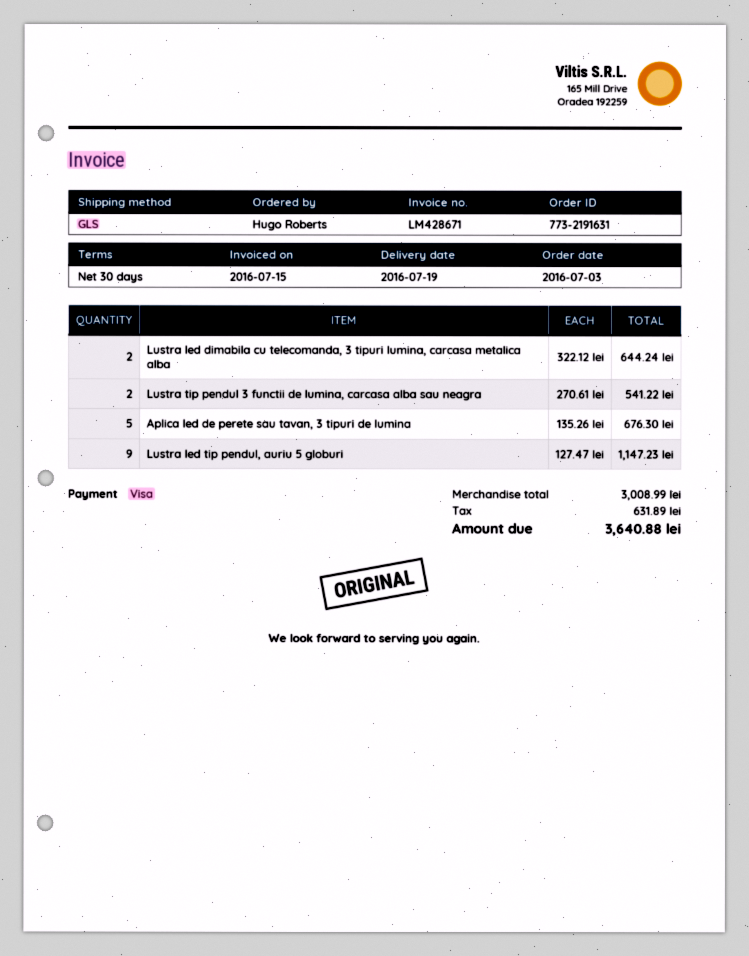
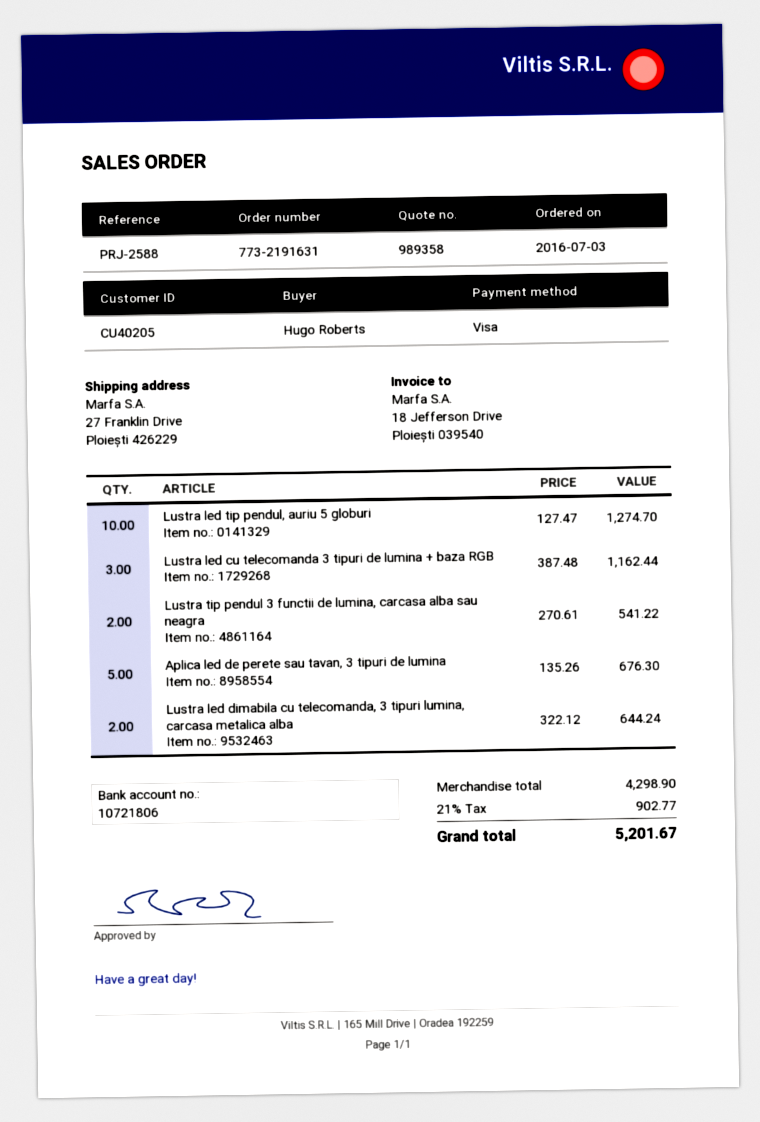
Lustra led tip pendul, auriu 5 globuri: 9 x 127.47 = 1147.23 -> 10 x 127.47 = 1274.70
Lustra led cu telecomanda 3 tipuri de lumina + baza RGB: none -> 3 x 387.48 = 1162.44
subtotal: 3008.99 -> 4298.90
tax: 631.89 -> 902.77
total: 3640.88 -> 5201.67

